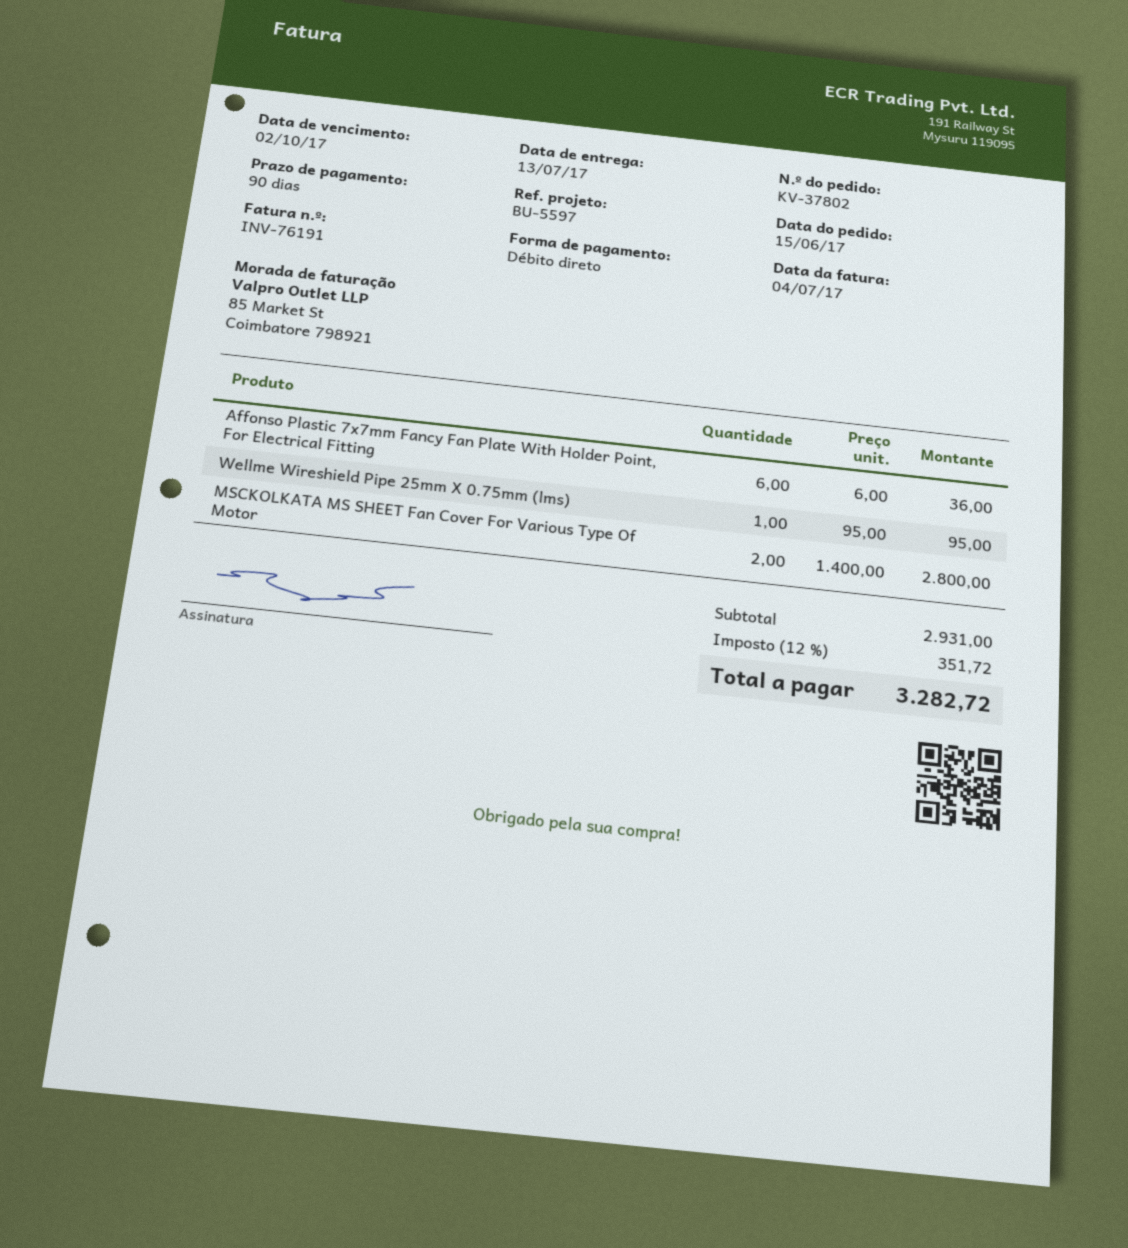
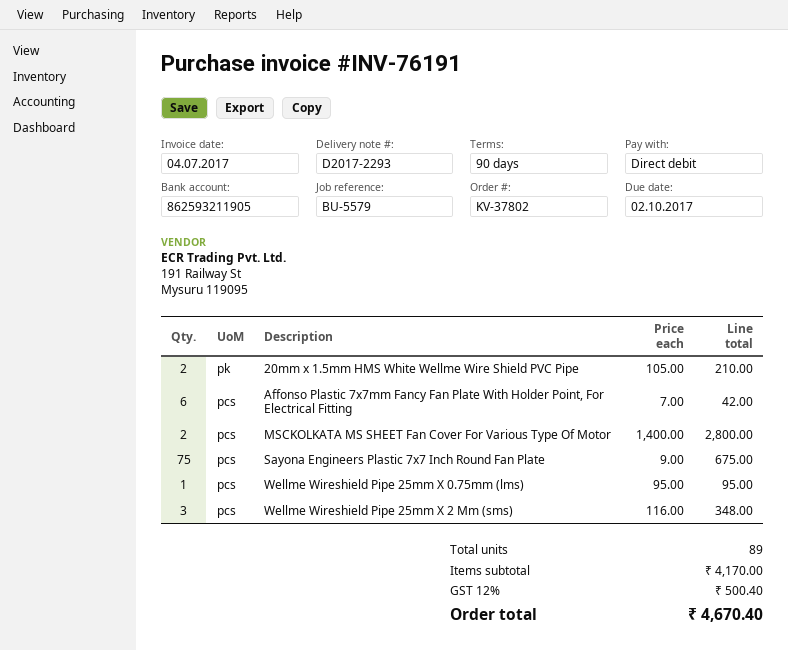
reference: BU-5597 -> BU-5579
Affonso Plastic 7x7mm Fancy Fan Plate With Holder Point, For Electrical Fitting: 6 x 6.00 = 36.00 -> 6 x 7.00 = 42.00
20mm x 1.5mm HMS White Wellme Wire Shield PVC Pipe: none -> 2 x 105.00 = 210.00
Sayona Engineers Plastic 7x7 Inch Round Fan Plate: none -> 75 x 9.00 = 675.00
Wellme Wireshield Pipe 25mm X 2 Mm (sms): none -> 3 x 116.00 = 348.00
subtotal: 2931.00 -> 4170.00
tax: 12% = 351.72 -> 12% = 500.40
total: 3282.72 -> 4670.40

